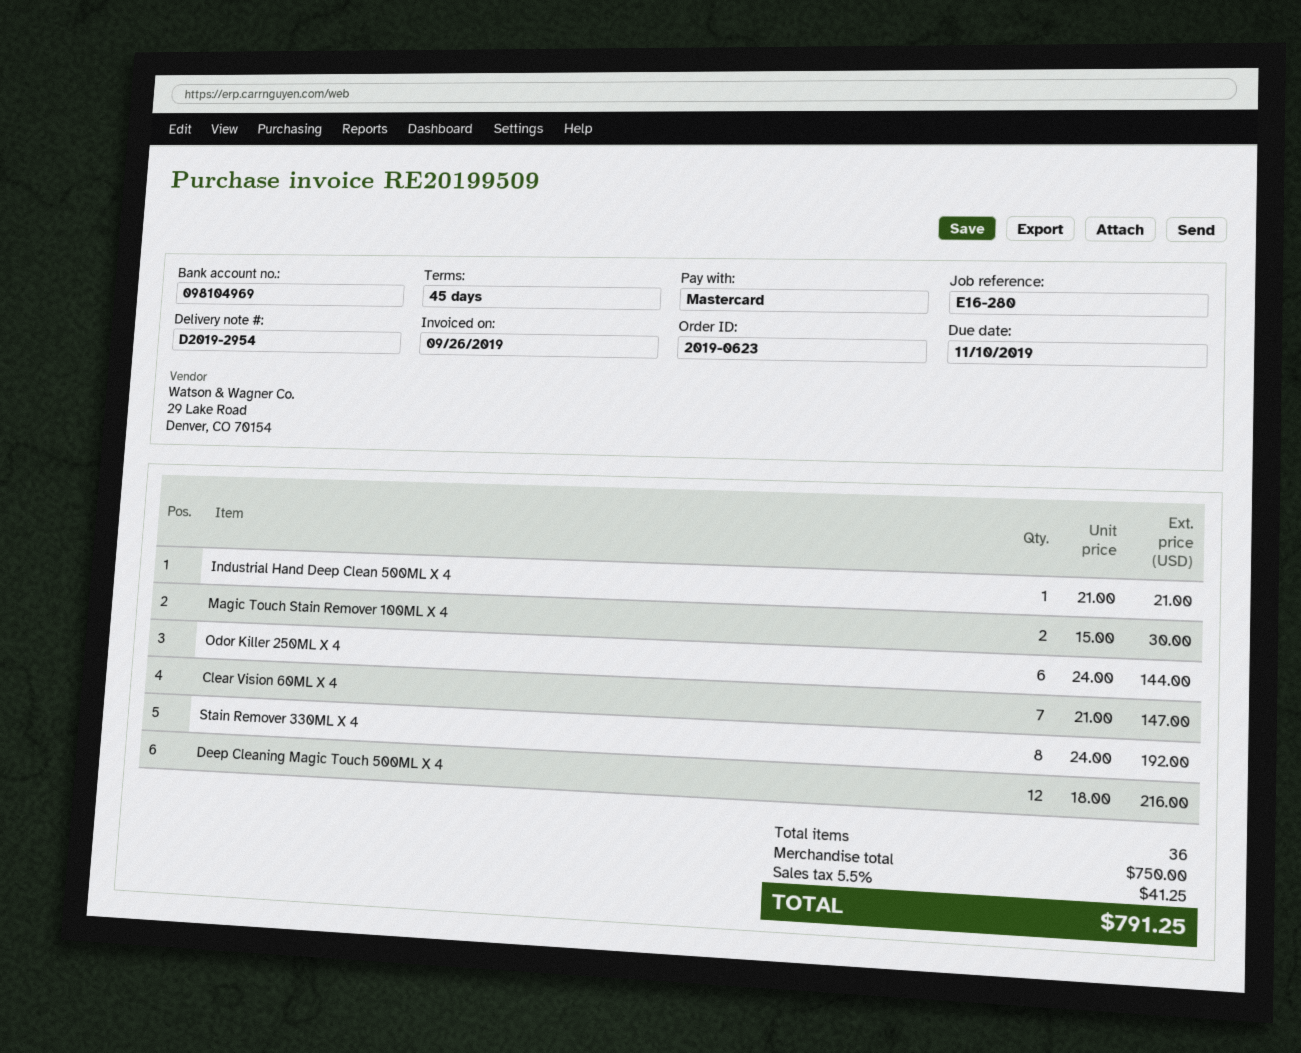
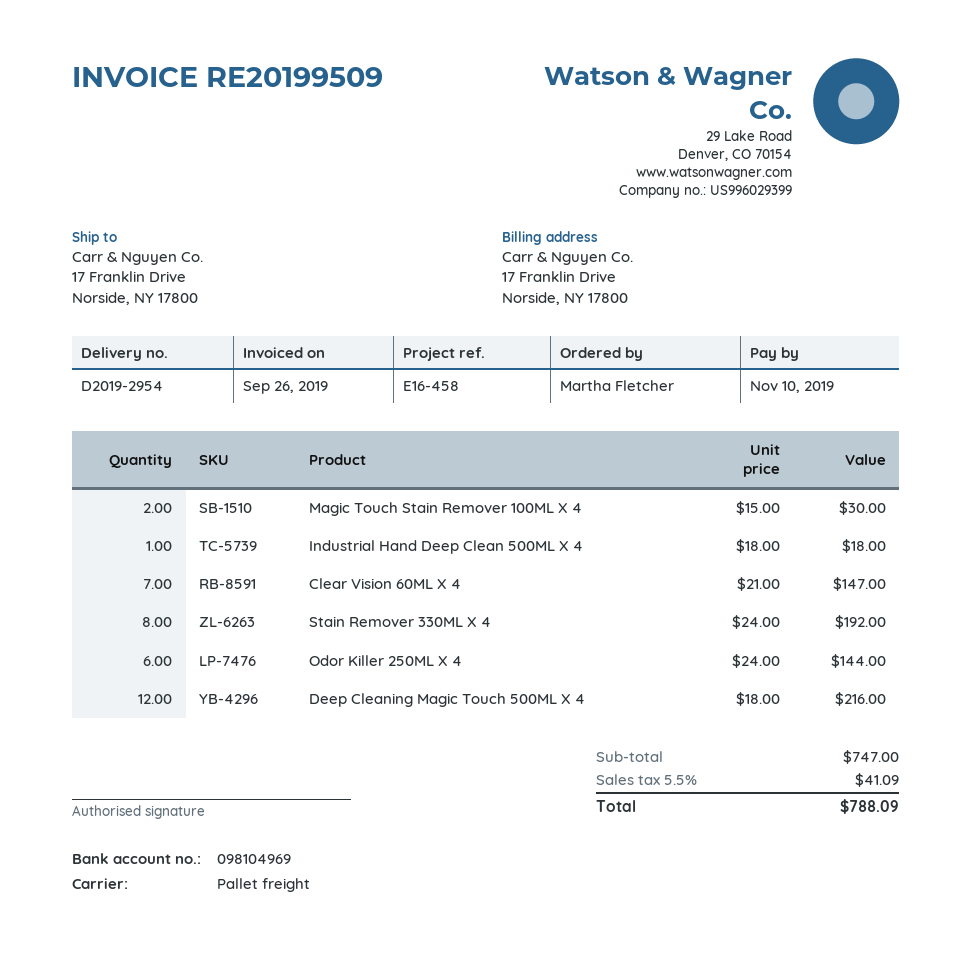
reference: E16-280 -> E16-458
Industrial Hand Deep Clean 500ML X 4: 1 x 21.00 = 21.00 -> 1 x 18.00 = 18.00
subtotal: 750.00 -> 747.00
tax: 5.5% = 41.25 -> 5.5% = 41.09
total: 791.25 -> 788.09

